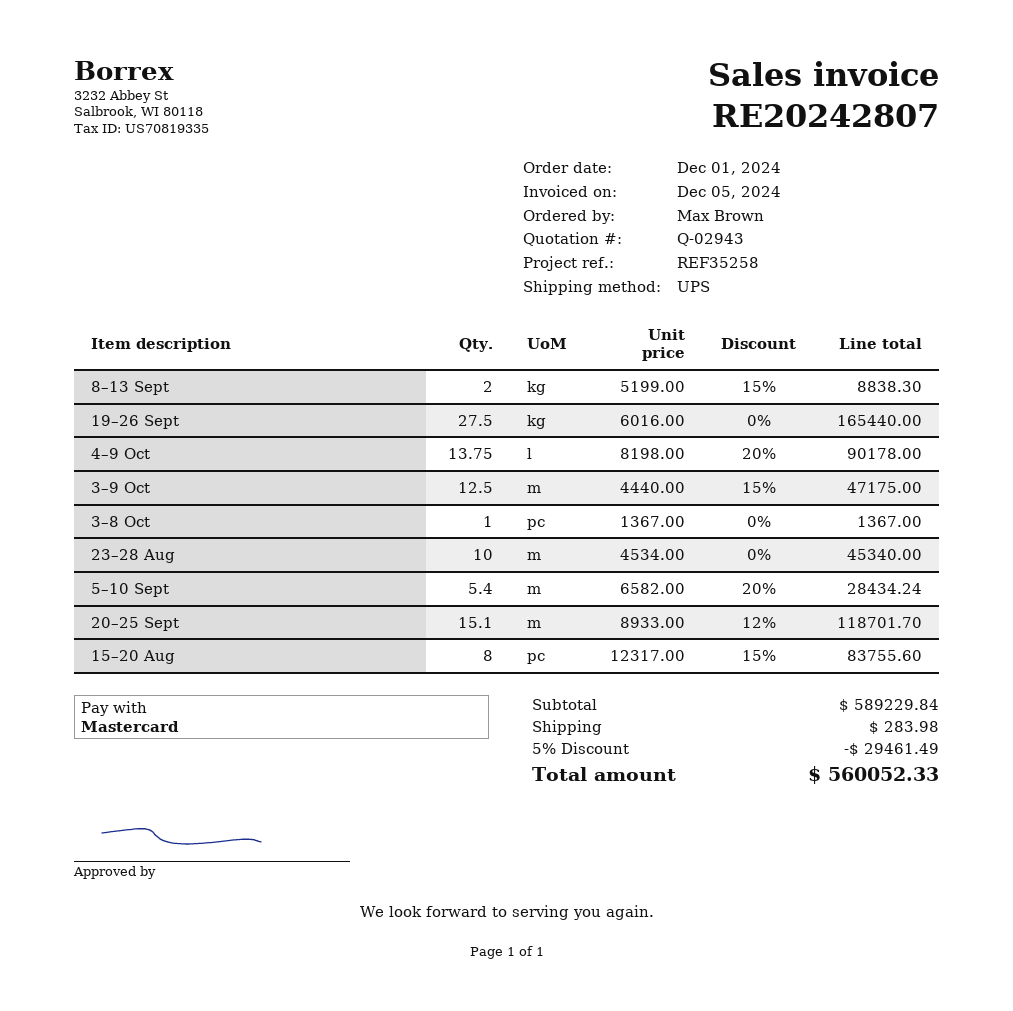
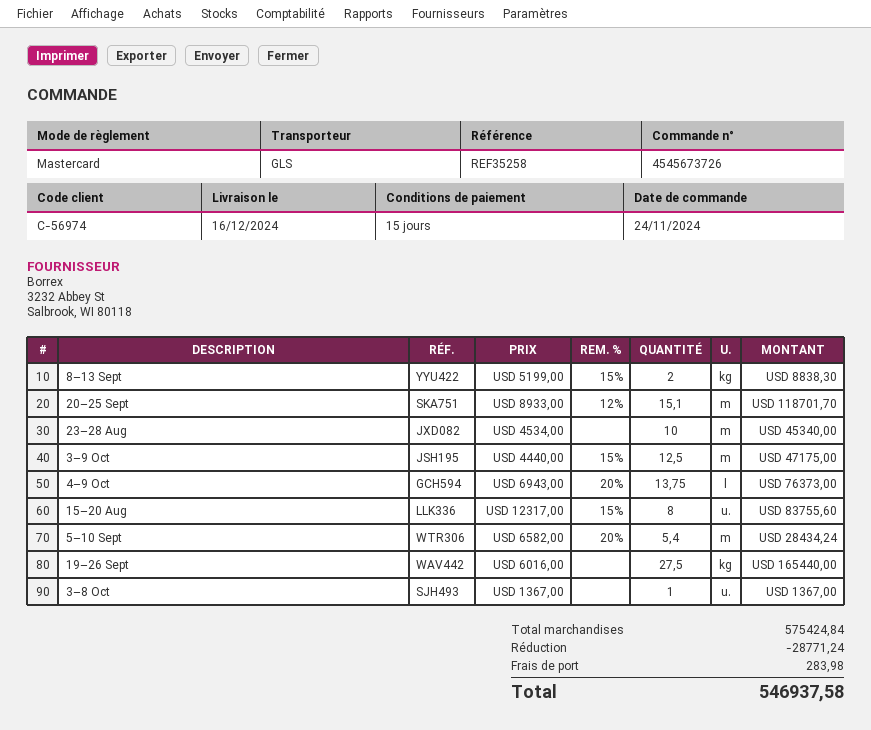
order date: 2024-12-01 -> 2024-11-24
shipping method: UPS -> GLS
4–9 Oct: 13.75 x 8198.00 - 20% = 90178.00 -> 13.75 x 6943.00 - 20% = 76373.00
subtotal: 589229.84 -> 575424.84
discount: 29461.49 -> 28771.24
total: 560052.33 -> 546937.58

